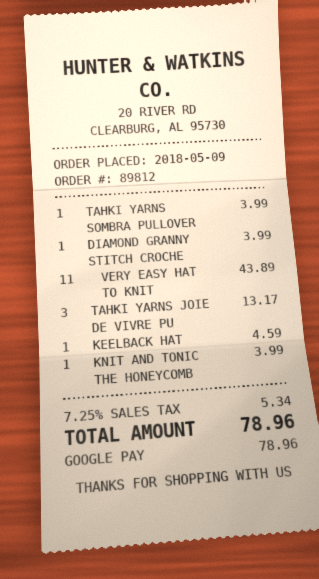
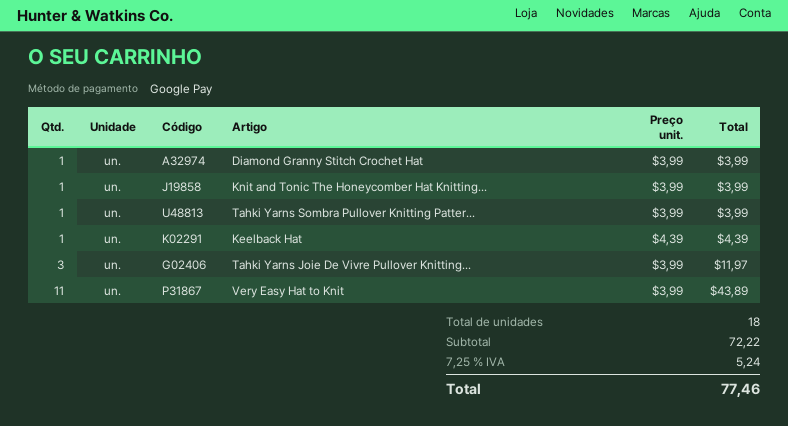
TAHKI YARNS JOIE DE VIVRE PU: 3 for 13.17 -> 3 for 11.97
KEELBACK HAT: 1 for 4.59 -> 1 for 4.39
tax: 7.25% = 5.34 -> 7.25% = 5.24
total: 78.96 -> 77.46

